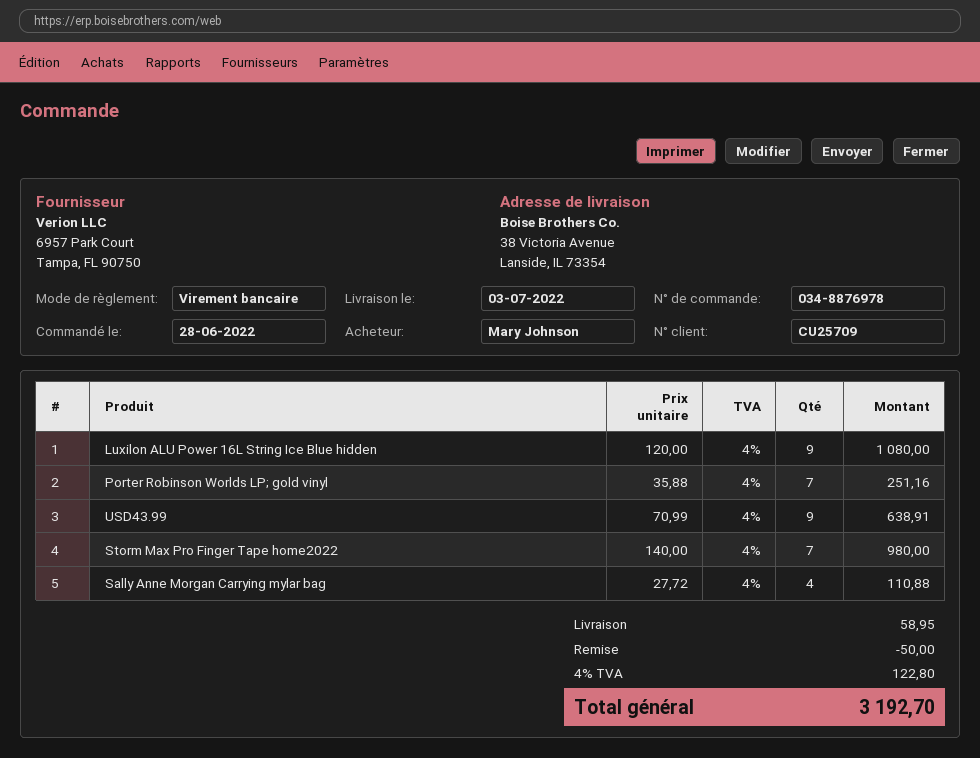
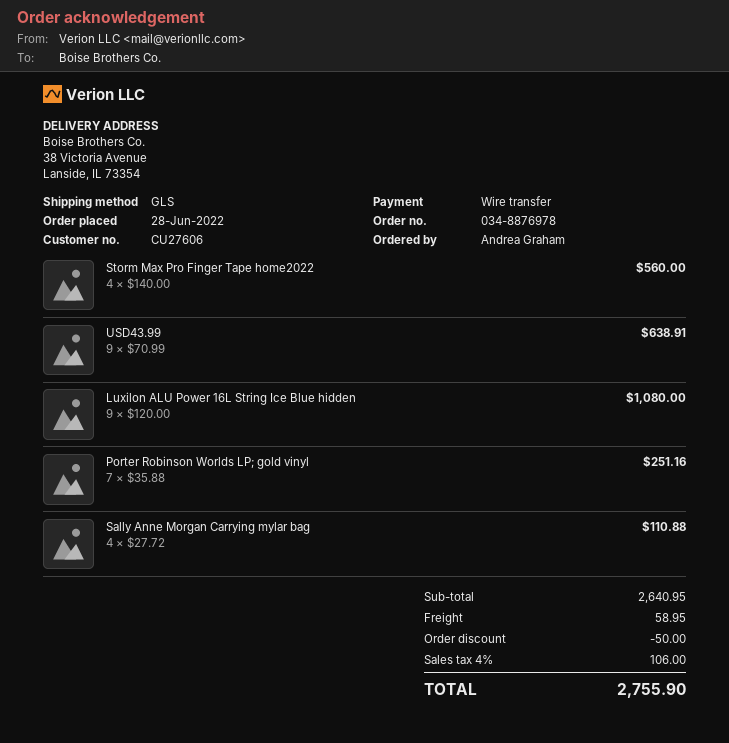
customer number: CU25709 -> CU27606
ordered by: Mary Johnson -> Andrea Graham
Storm Max Pro Finger Tape home2022: 7 x 140.00 = 980.00 -> 4 x 140.00 = 560.00
tax: 4% = 122.80 -> 4% = 106.00
total: 3192.70 -> 2755.90

